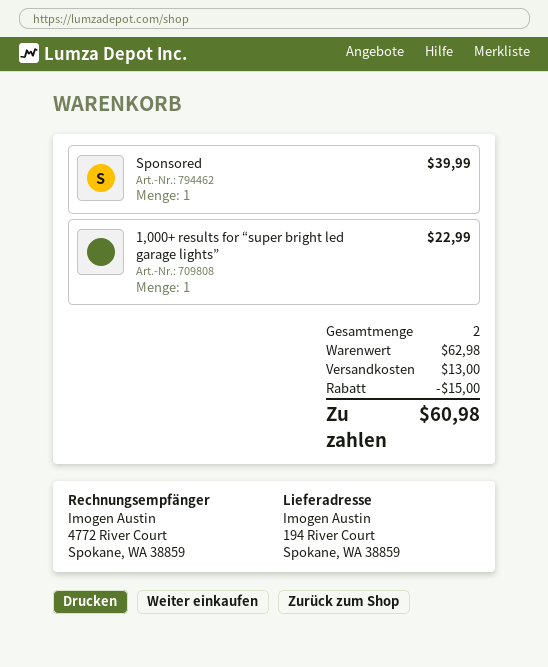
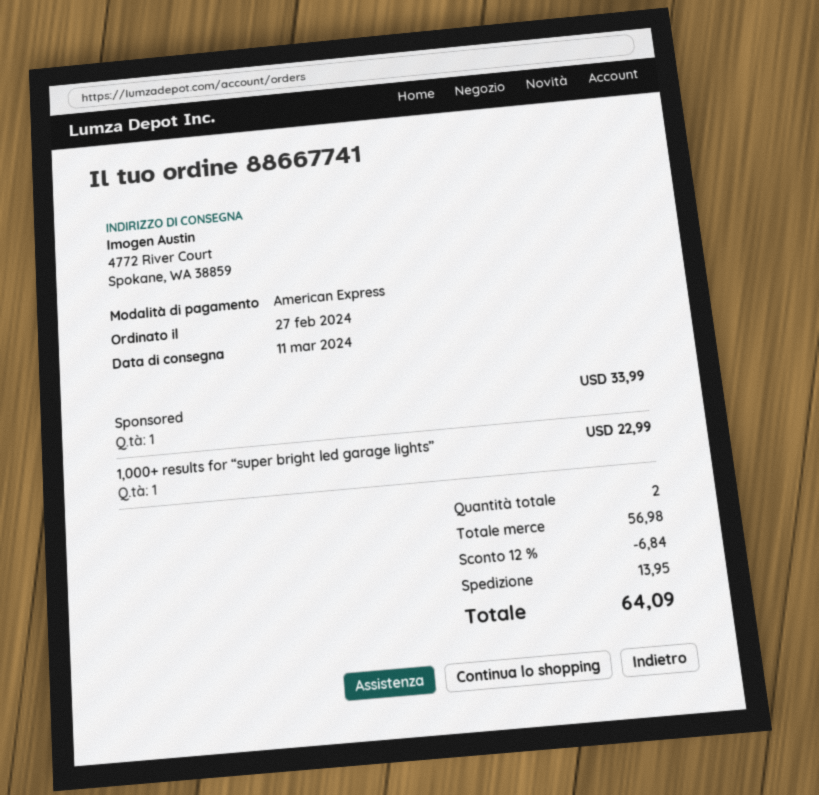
ship to: 194 River Court, Spokane, WA 38859 -> 4772 River Court, Spokane, WA 38859
Sponsored: 1 for 39.99 -> 1 for 33.99
subtotal: 62.98 -> 56.98
discount: 15.00 -> 6.84
shipping: 13.00 -> 13.95
total: 60.98 -> 64.09

